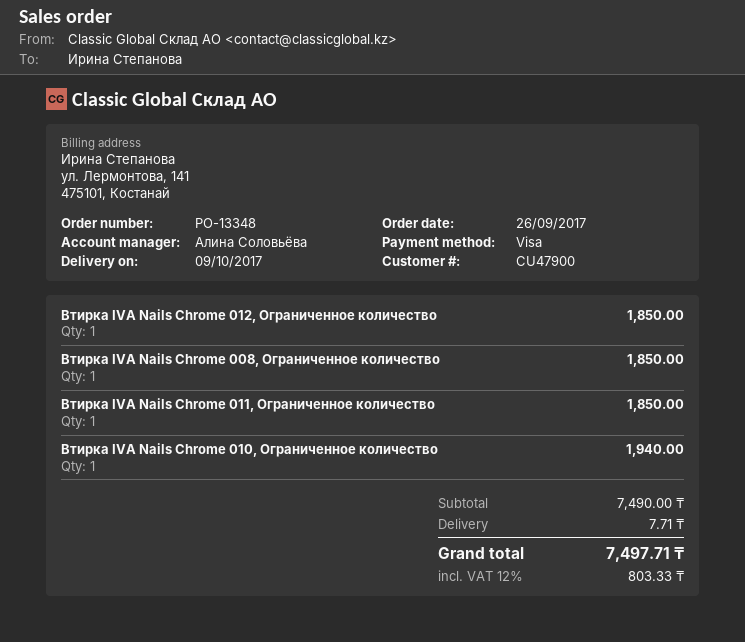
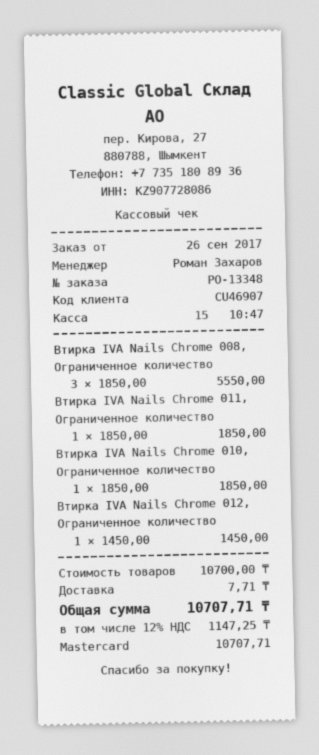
customer number: CU47900 -> CU46907
sales rep: Алина Соловьёва -> Роман Захаров
payment method: Visa -> Mastercard
Втирка IVA Nails Chrome 012, Ограниченное количество: 1 for 1850.00 -> 1 for 1450.00
Втирка IVA Nails Chrome 008, Ограниченное количество: 1 for 1850.00 -> 3 for 5550.00
Втирка IVA Nails Chrome 010, Ограниченное количество: 1 for 1940.00 -> 1 for 1850.00
subtotal: 7490.00 -> 10700.00
tax: 12% = 803.33 -> 12% = 1147.25
total: 7497.71 -> 10707.71

